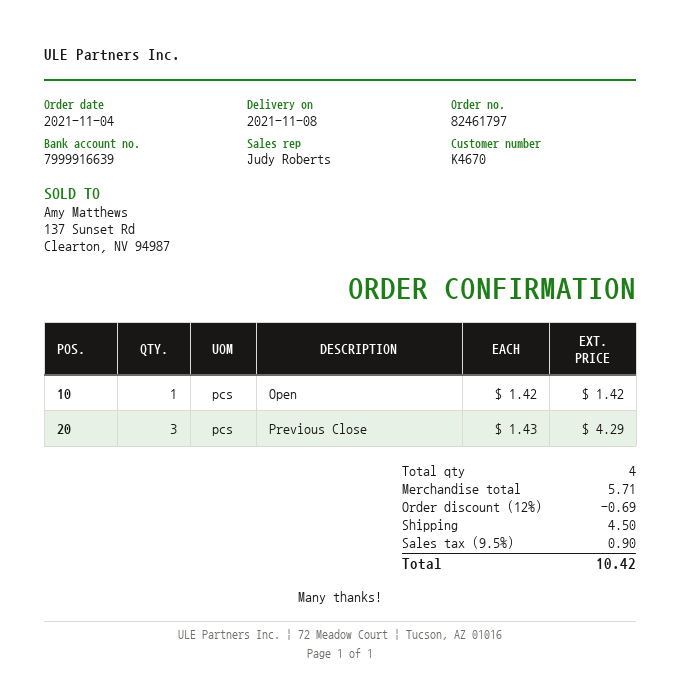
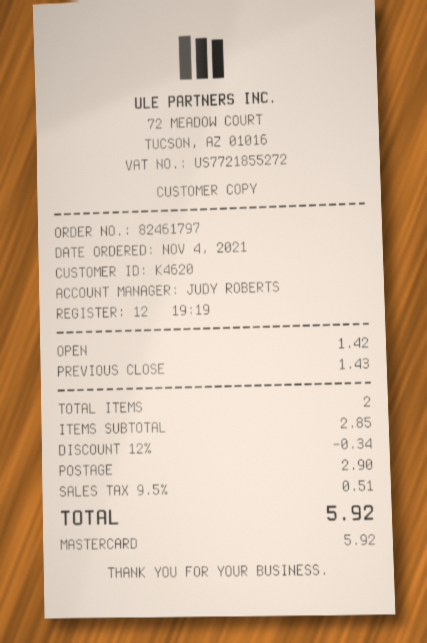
customer number: K4670 -> K4620
Previous Close: 3 x 1.43 = 4.29 -> 1 x 1.43 = 1.43
total quantity: 4 -> 2
subtotal: 5.71 -> 2.85
discount: 12% = 0.69 -> 12% = 0.34
shipping: 4.50 -> 2.90
tax: 9.5% = 0.90 -> 9.5% = 0.51
total: 10.42 -> 5.92

